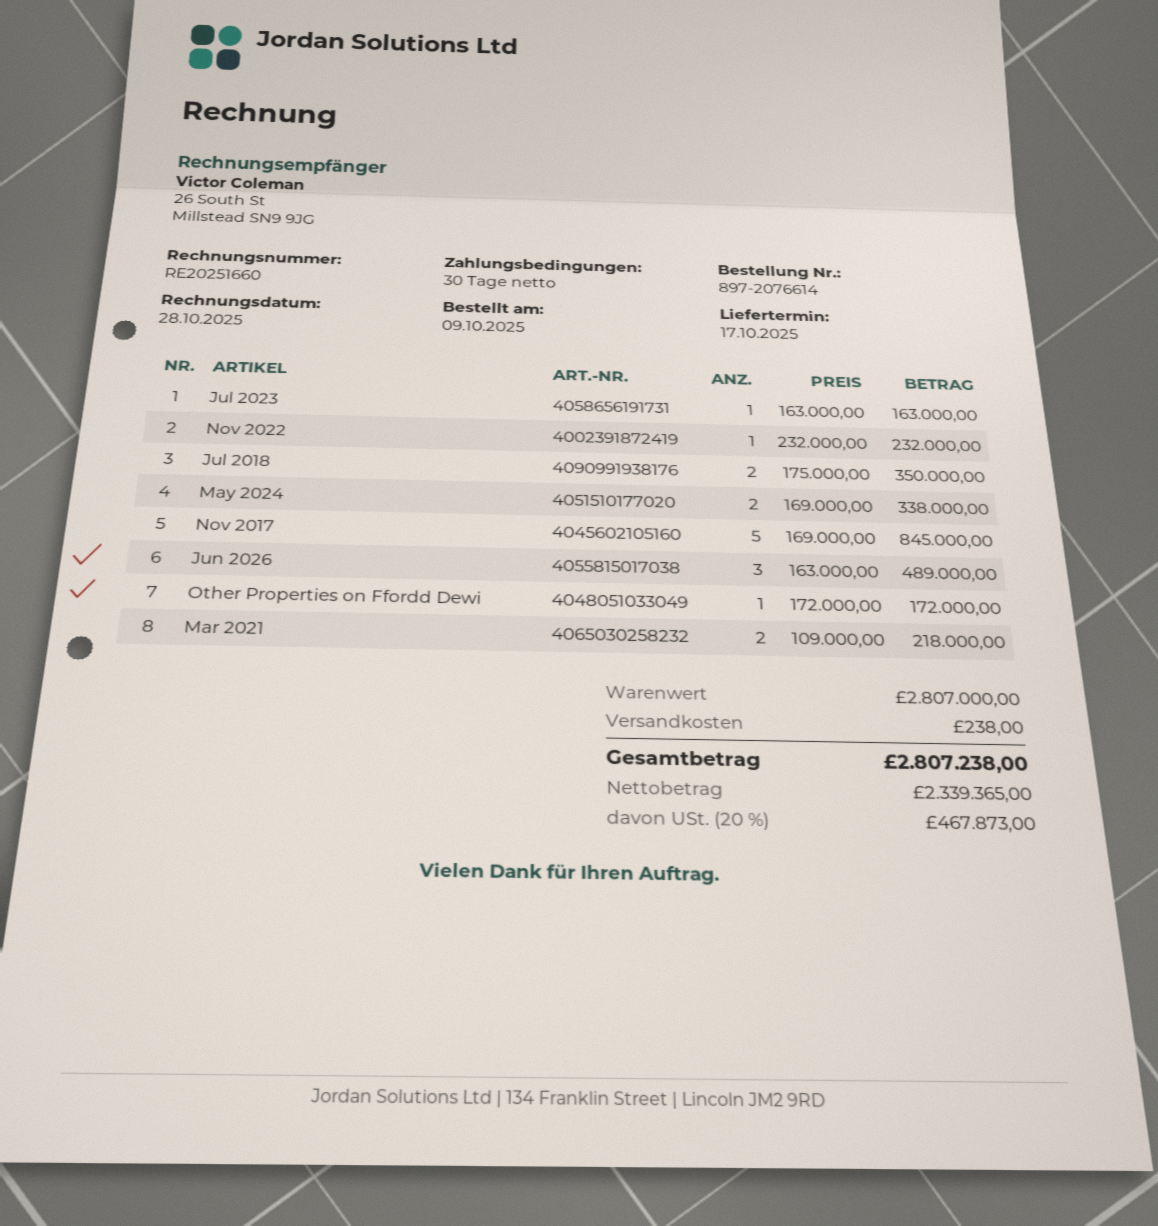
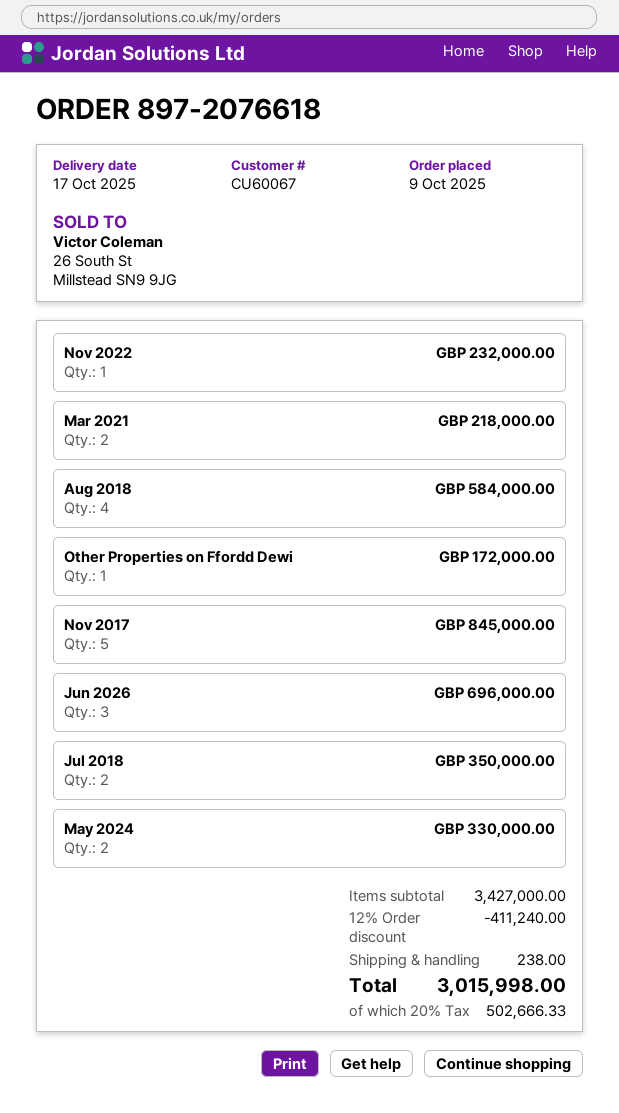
order number: 897-2076614 -> 897-2076618
Jul 2023: 1 for 163000.00 -> none
May 2024: 2 for 338000.00 -> 2 for 330000.00
Jun 2026: 3 for 489000.00 -> 3 for 696000.00
Aug 2018: none -> 4 for 584000.00
subtotal: 2807000.00 -> 3427000.00
discount: none -> 12% = 411240.00
tax: 20% = 467873.00 -> 20% = 502666.33
total: 2807238.00 -> 3015998.00

